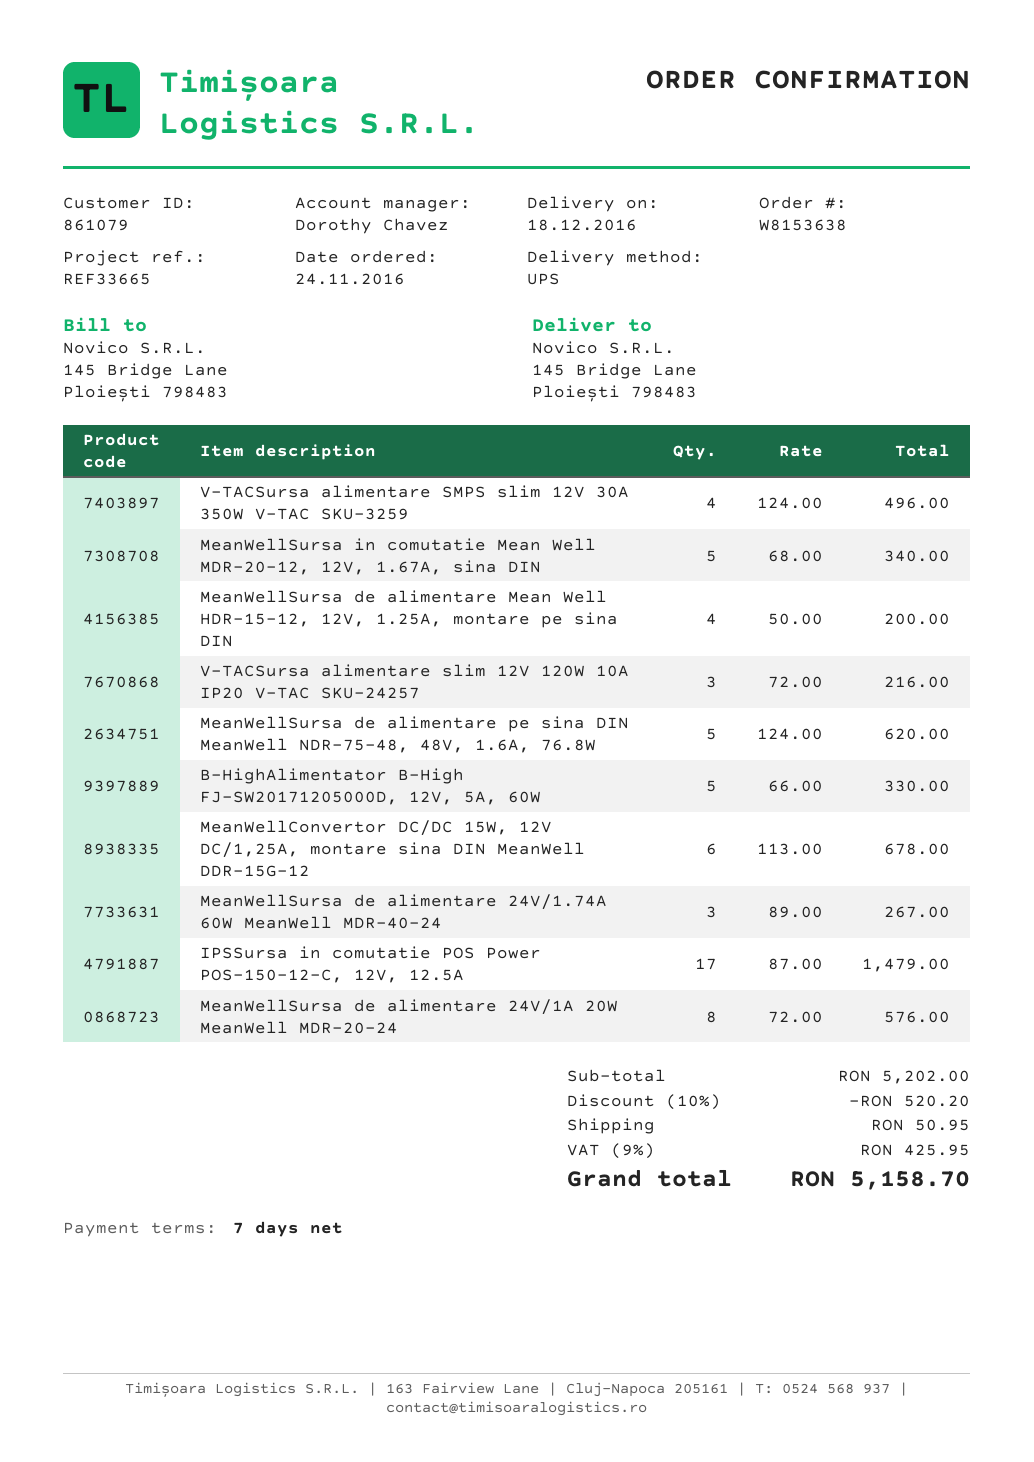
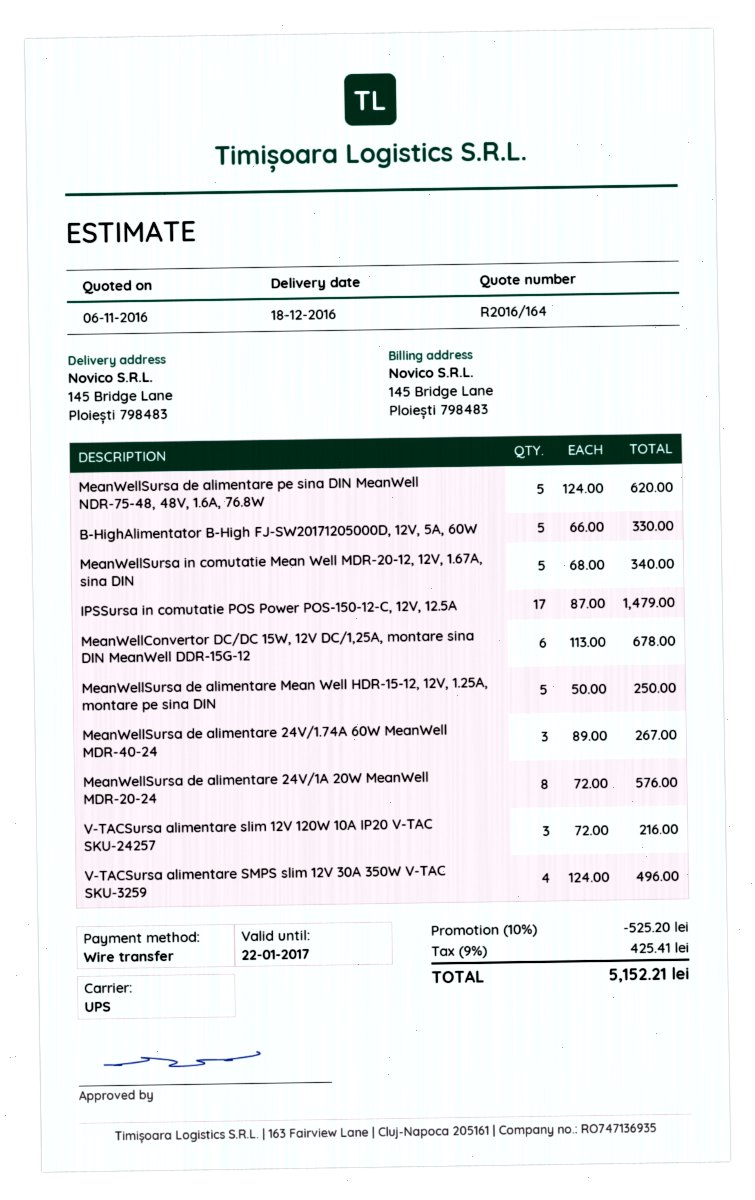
MeanWellSursa de alimentare Mean Well HDR-15-12, 12V, 1.25A, montare pe sina DIN: 4 x 50.00 = 200.00 -> 5 x 50.00 = 250.00
discount: 10% = 520.20 -> 10% = 525.20
shipping: 50.95 -> none
tax: 9% = 425.95 -> 9% = 425.41
total: 5158.70 -> 5152.21

